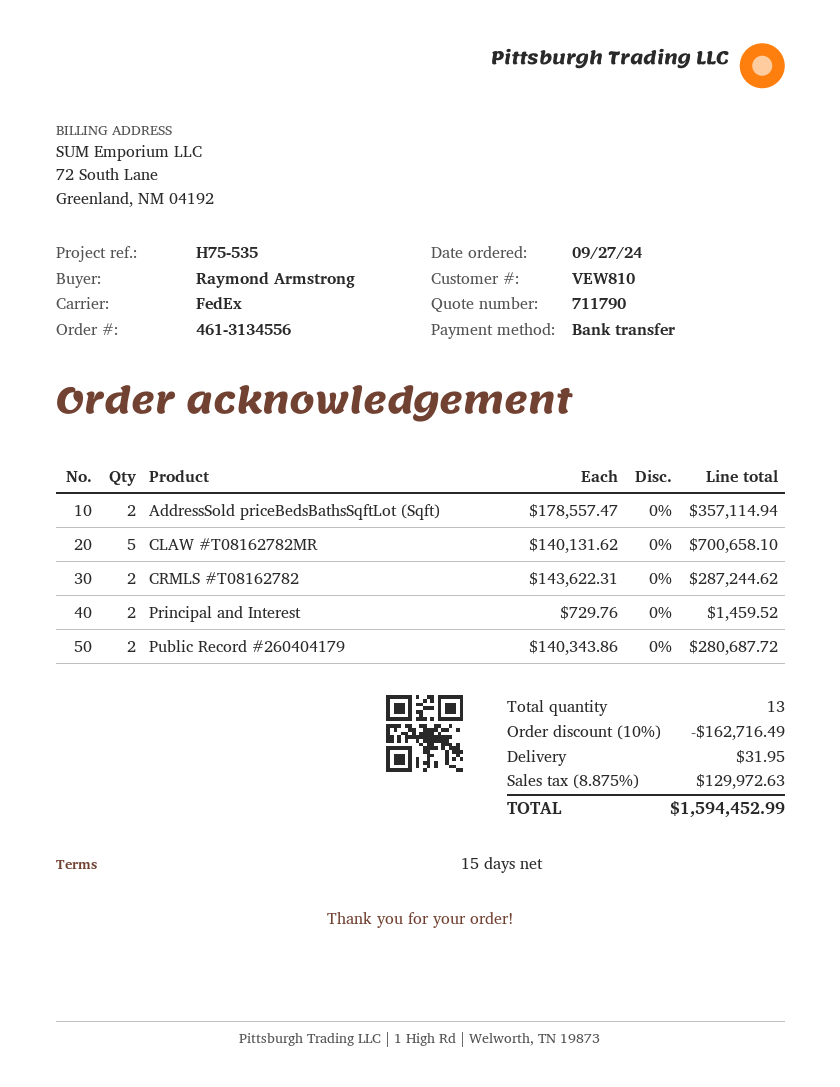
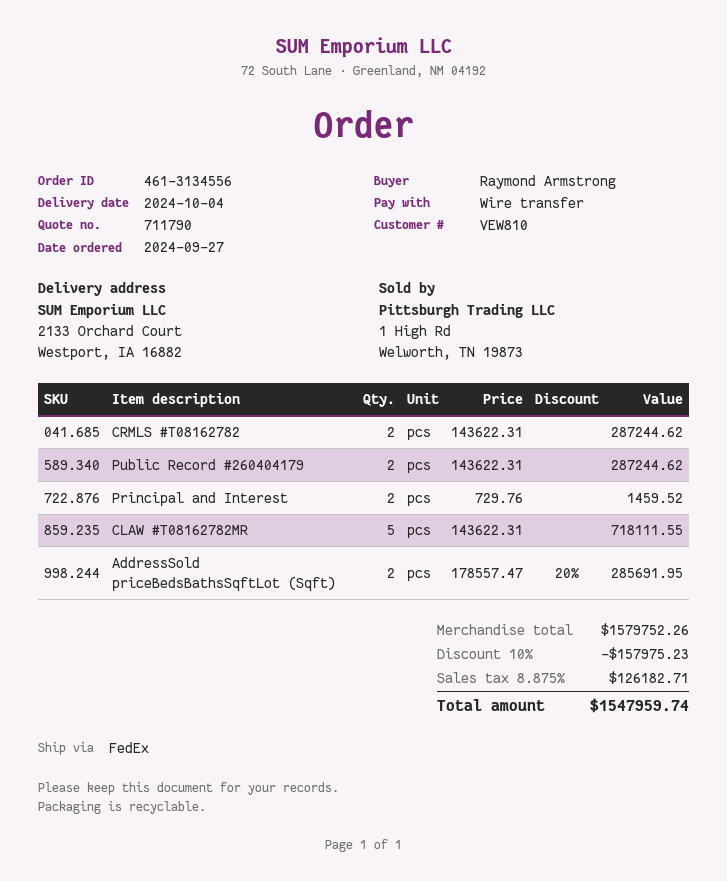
AddressSold priceBedsBathsSqftLot (Sqft): 2 x 178557.47 = 357114.94 -> 2 x 178557.47 - 20% = 285691.95
CLAW #T08162782MR: 5 x 140131.62 = 700658.10 -> 5 x 143622.31 = 718111.55
Public Record #260404179: 2 x 140343.86 = 280687.72 -> 2 x 143622.31 = 287244.62
discount: 10% = 162716.49 -> 10% = 157975.23
shipping: 31.95 -> none
tax: 8.875% = 129972.63 -> 8.875% = 126182.71
total: 1594452.99 -> 1547959.74

